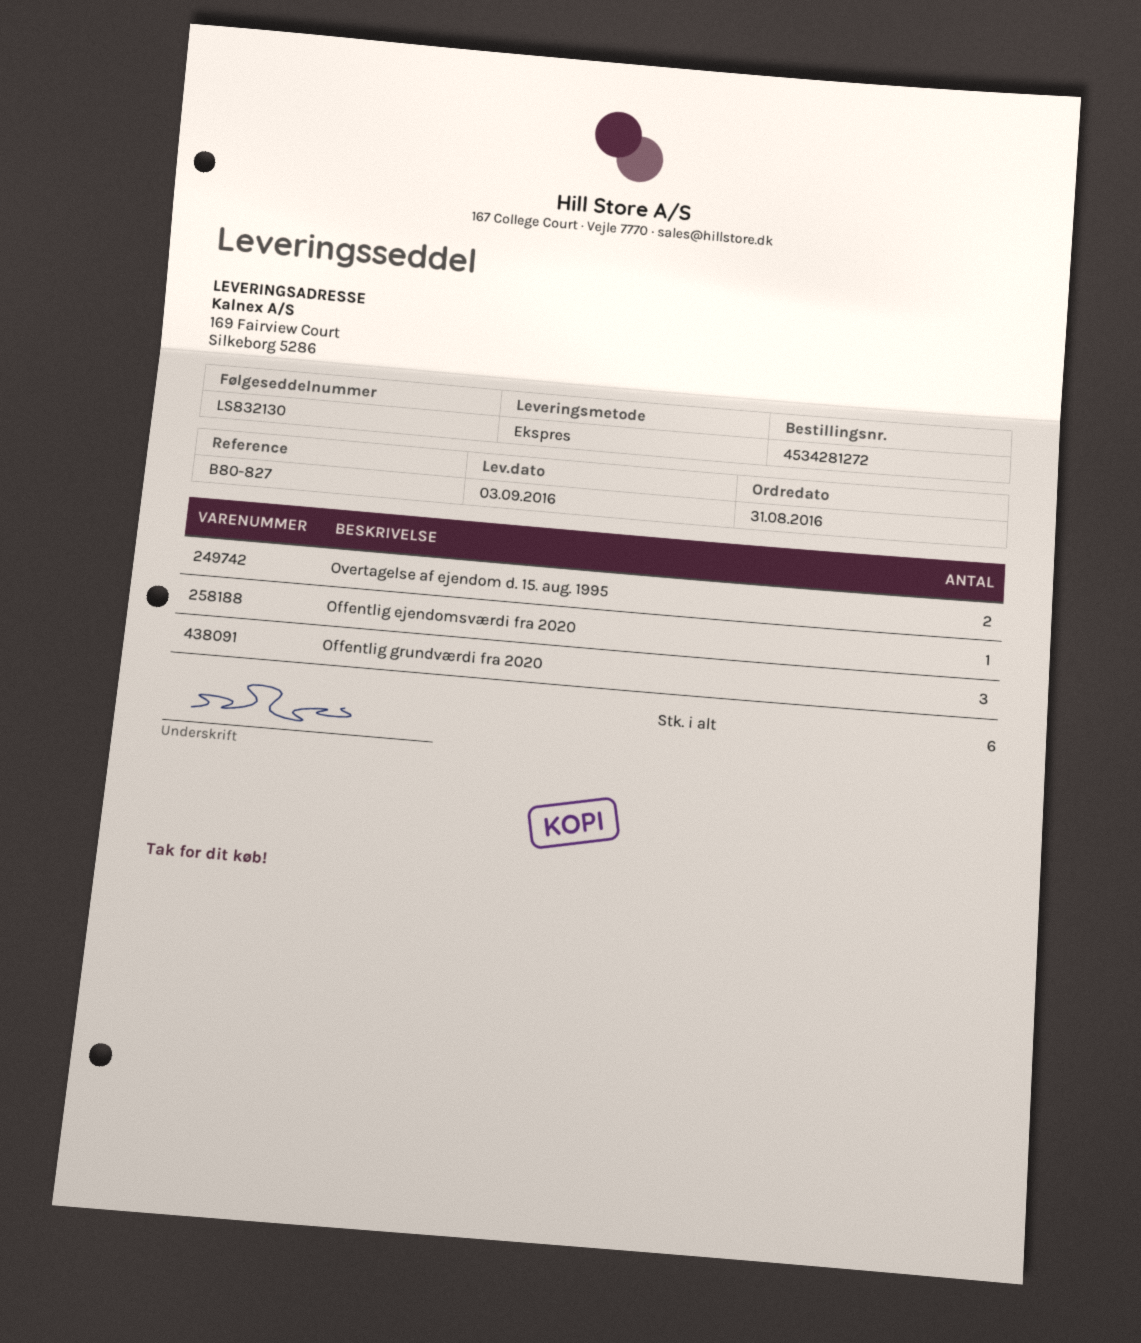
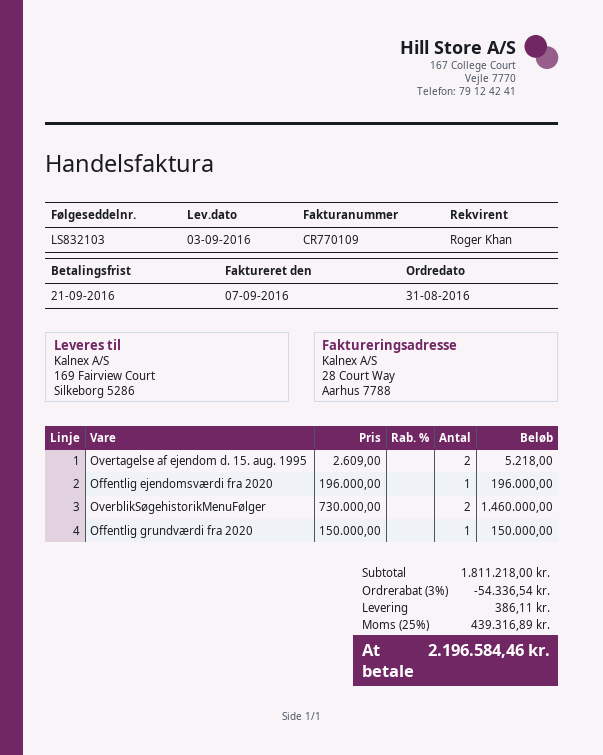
delivery note number: LS832130 -> LS832103
Offentlig grundværdi fra 2020: 3 -> 1
OverblikSøgehistorikMenuFølger: none -> 2

